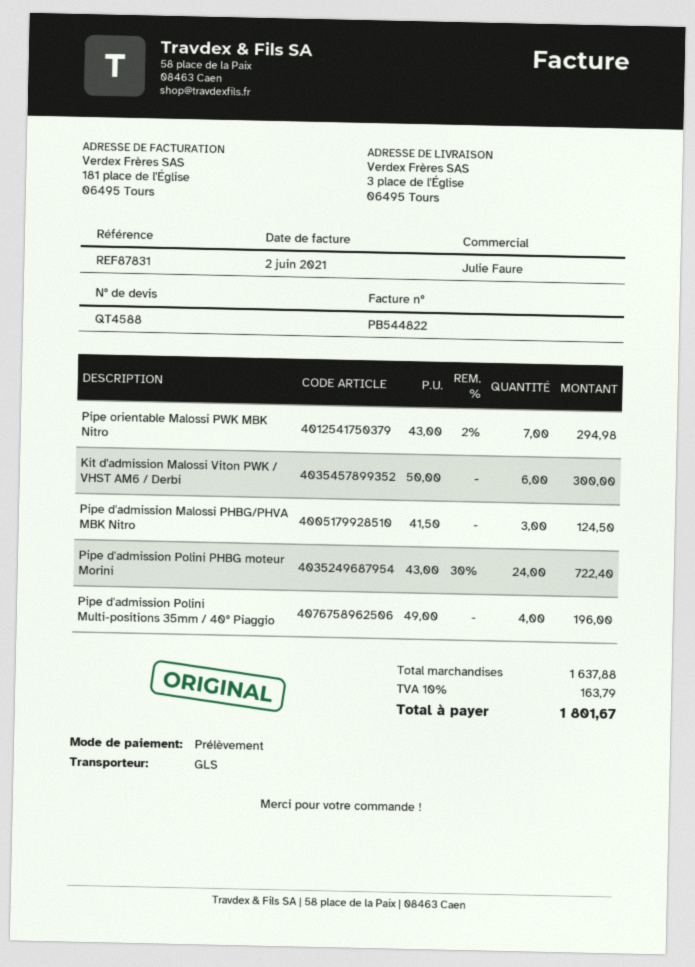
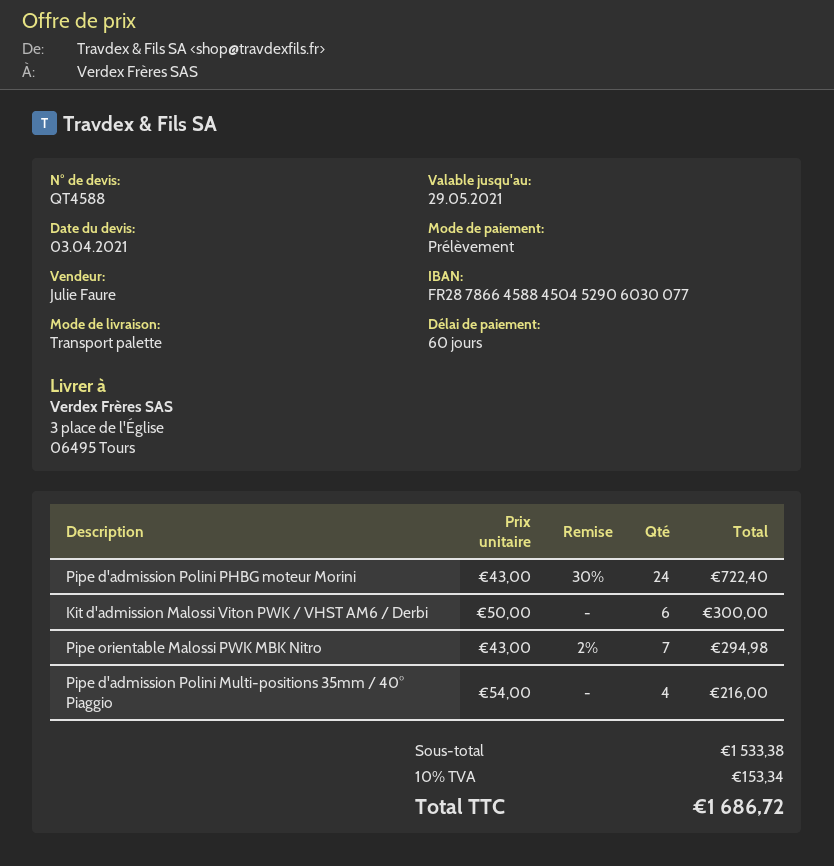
shipping method: GLS -> pallet freight
Pipe d'admission Malossi PHBG/PHVA MBK Nitro: 3 x 41.50 = 124.50 -> none
Pipe d'admission Polini Multi-positions 35mm / 40° Piaggio: 4 x 49.00 = 196.00 -> 4 x 54.00 = 216.00
subtotal: 1637.88 -> 1533.38
tax: 10% = 163.79 -> 10% = 153.34
total: 1801.67 -> 1686.72

